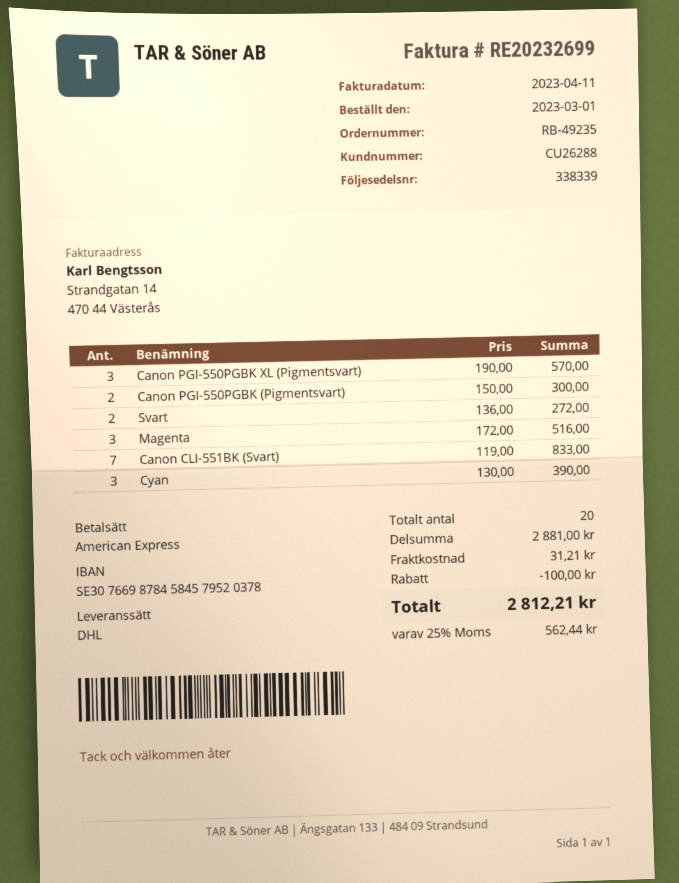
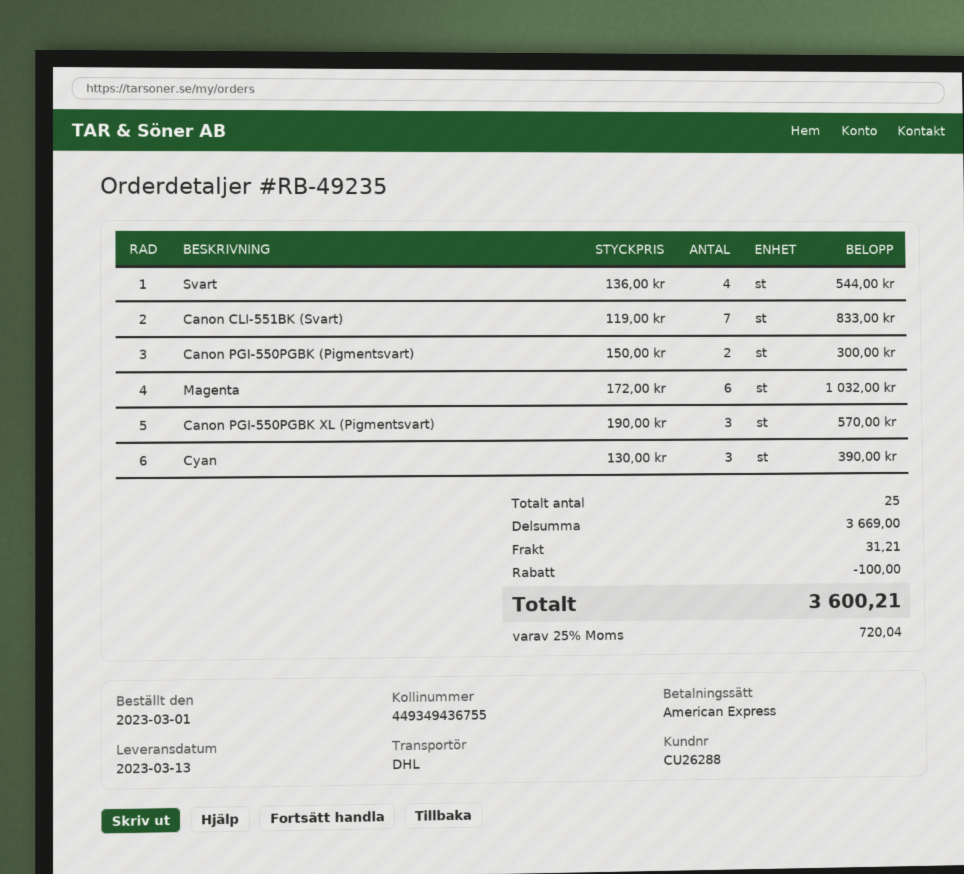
Svart: 2 x 136.00 = 272.00 -> 4 x 136.00 = 544.00
Magenta: 3 x 172.00 = 516.00 -> 6 x 172.00 = 1032.00
total quantity: 20 -> 25
subtotal: 2881.00 -> 3669.00
tax: 25% = 562.44 -> 25% = 720.04
total: 2812.21 -> 3600.21

